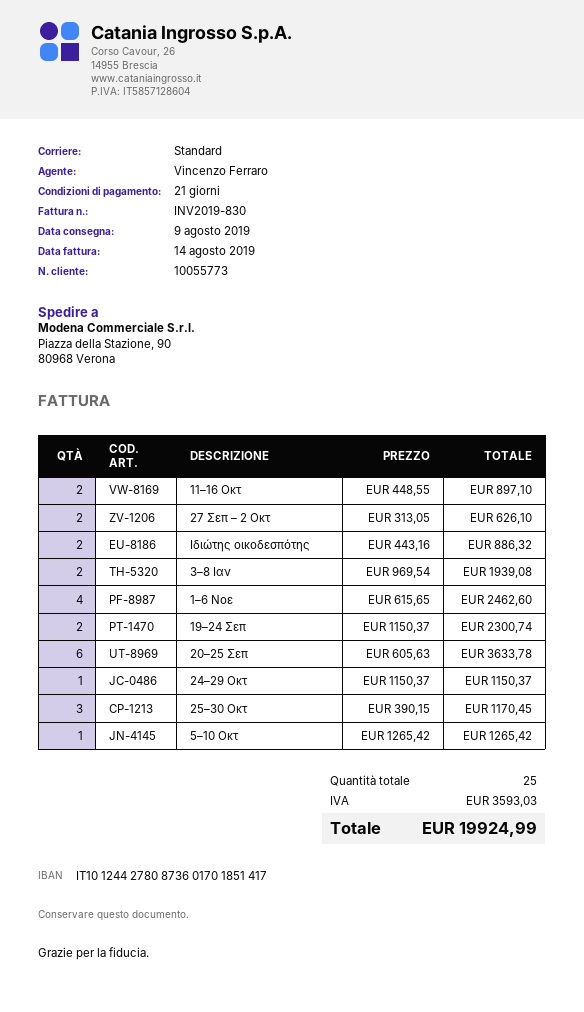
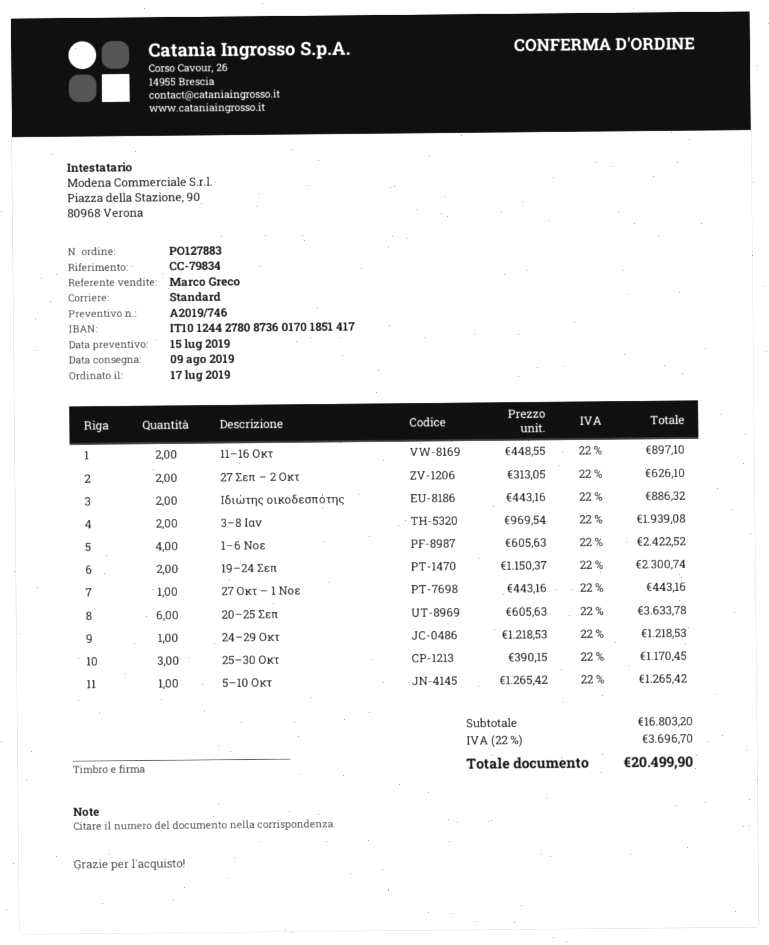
sales rep: Vincenzo Ferraro -> Marco Greco
1–6 Νοε: 4 x 615.65 = 2462.60 -> 4 x 605.63 = 2422.52
24–29 Οκτ: 1 x 1150.37 = 1150.37 -> 1 x 1218.53 = 1218.53
27 Οκτ – 1 Νοε: none -> 1 x 443.16 = 443.16
tax: 3593.03 -> 3696.70
total: 19924.99 -> 20499.90

